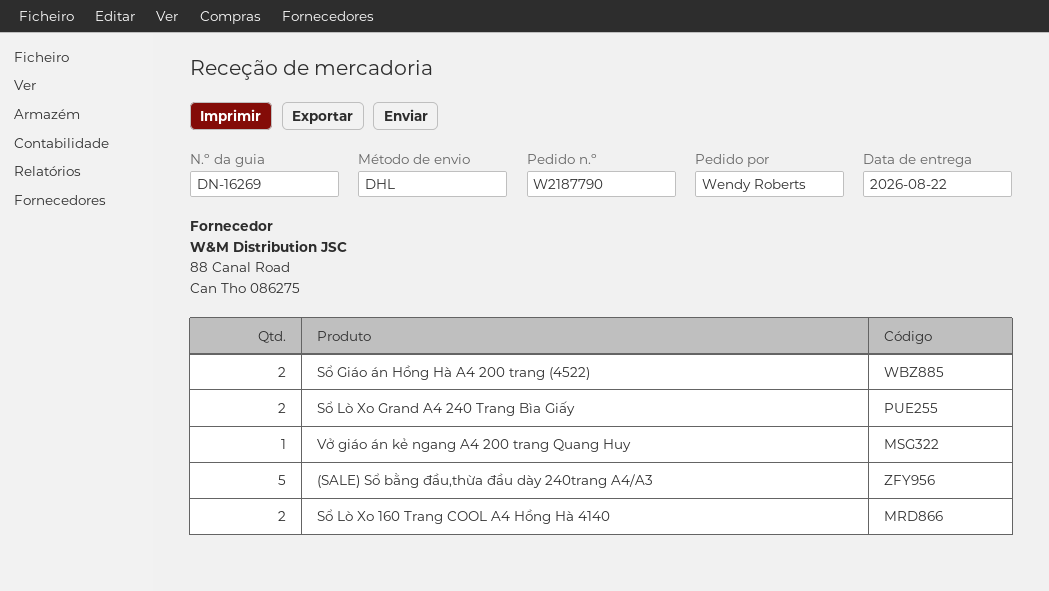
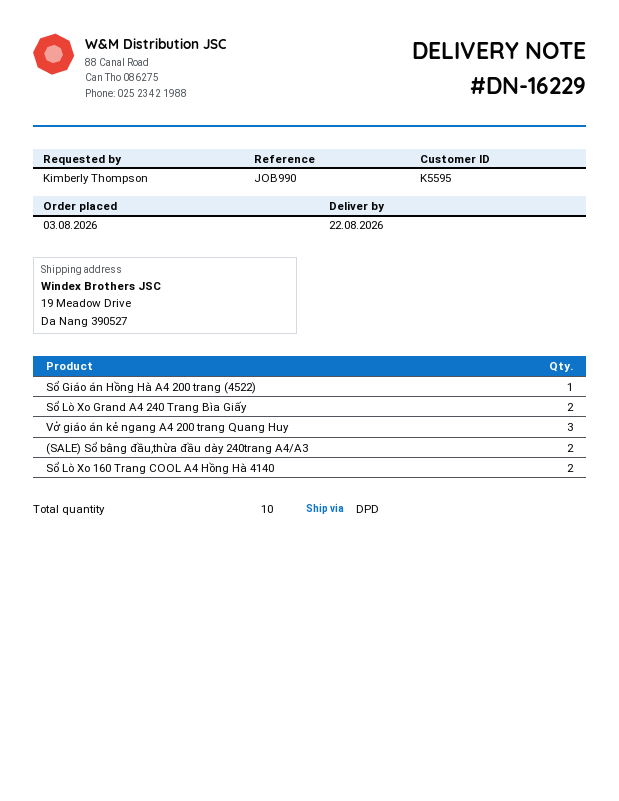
delivery note number: DN-16269 -> DN-16229
ordered by: Wendy Roberts -> Kimberly Thompson
shipping method: DHL -> DPD
Sổ Giáo án Hồng Hà A4 200 trang (4522): 2 -> 1
Vở giáo án kẻ ngang A4 200 trang Quang Huy: 1 -> 3
(SALE) Sổ bằng đầu,thừa đầu dày 240trang A4/A3: 5 -> 2

